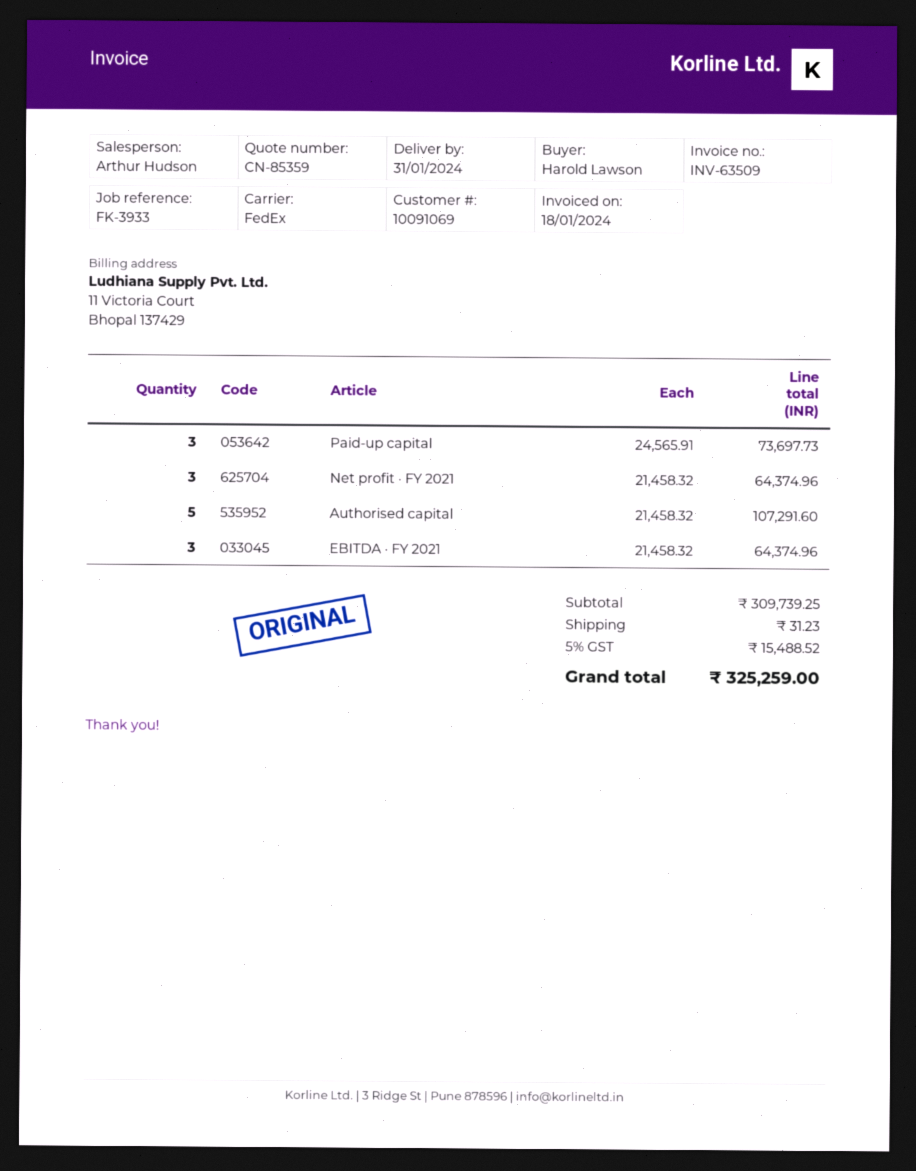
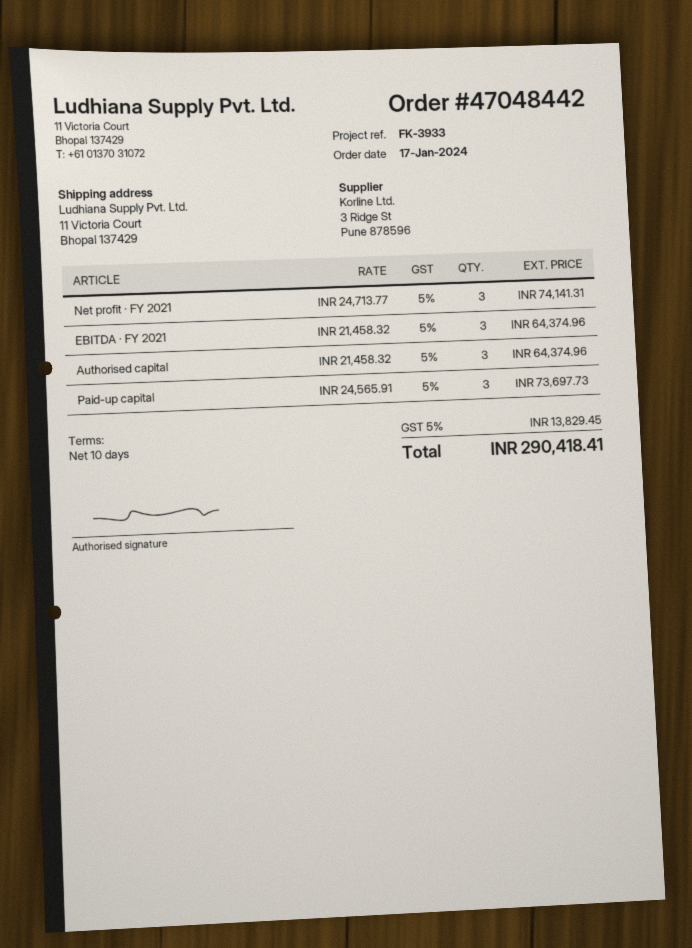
Net profit · FY 2021: 3 x 21458.32 = 64374.96 -> 3 x 24713.77 = 74141.31
Authorised capital: 5 x 21458.32 = 107291.60 -> 3 x 21458.32 = 64374.96
shipping: 31.23 -> none
tax: 5% = 15488.52 -> 5% = 13829.45
total: 325259.00 -> 290418.41

